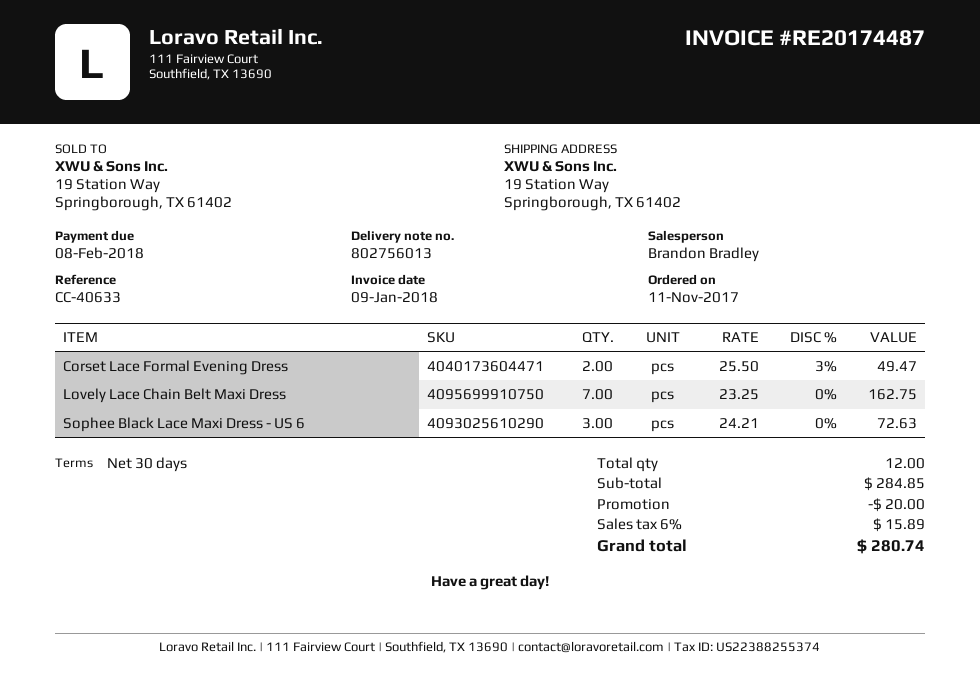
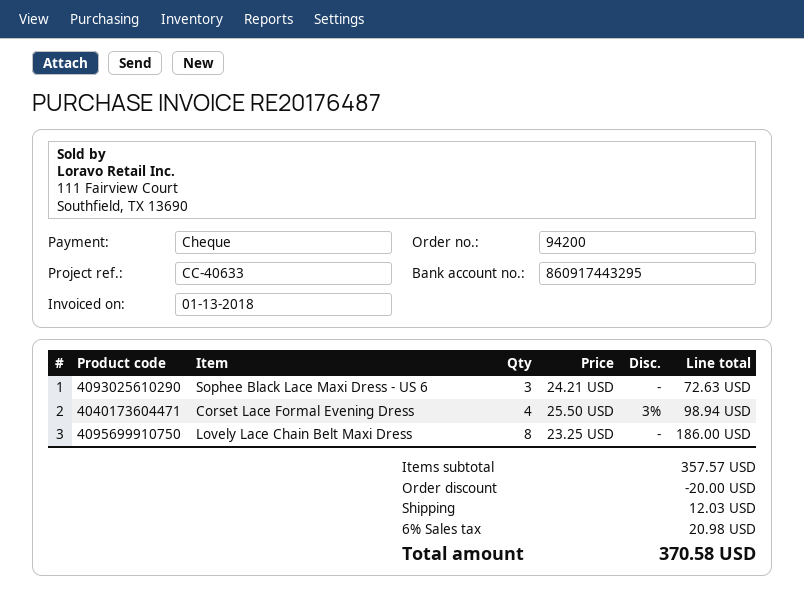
invoice number: RE20174487 -> RE20176487
invoice date: 2018-01-09 -> 2018-01-13
Corset Lace Formal Evening Dress: 2 x 25.50 - 3% = 49.47 -> 4 x 25.50 - 3% = 98.94
Lovely Lace Chain Belt Maxi Dress: 7 x 23.25 = 162.75 -> 8 x 23.25 = 186.00
subtotal: 284.85 -> 357.57
shipping: none -> 12.03
tax: 6% = 15.89 -> 6% = 20.98
total: 280.74 -> 370.58

